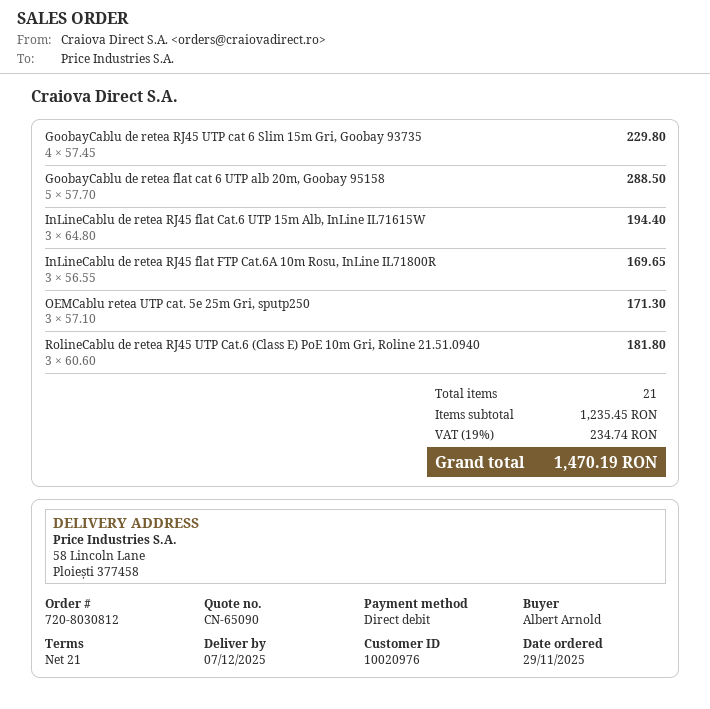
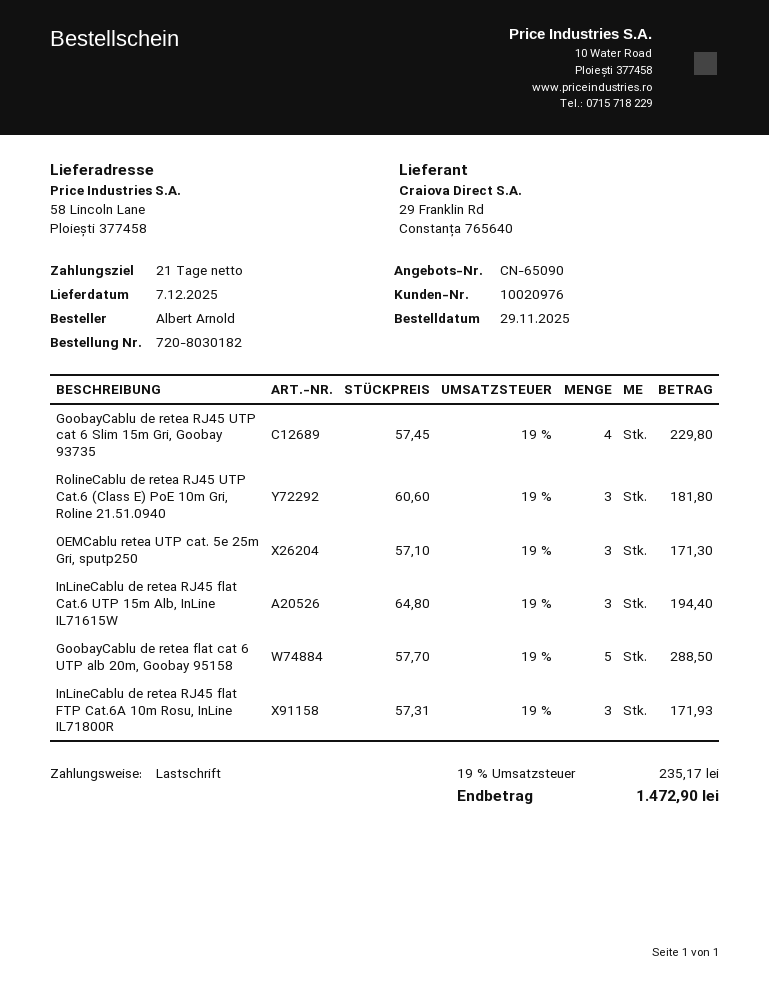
order number: 720-8030812 -> 720-8030182
InLineCablu de retea RJ45 flat FTP Cat.6A 10m Rosu, InLine IL71800R: 3 x 56.55 = 169.65 -> 3 x 57.31 = 171.93
tax: 19% = 234.74 -> 19% = 235.17
total: 1470.19 -> 1472.90

